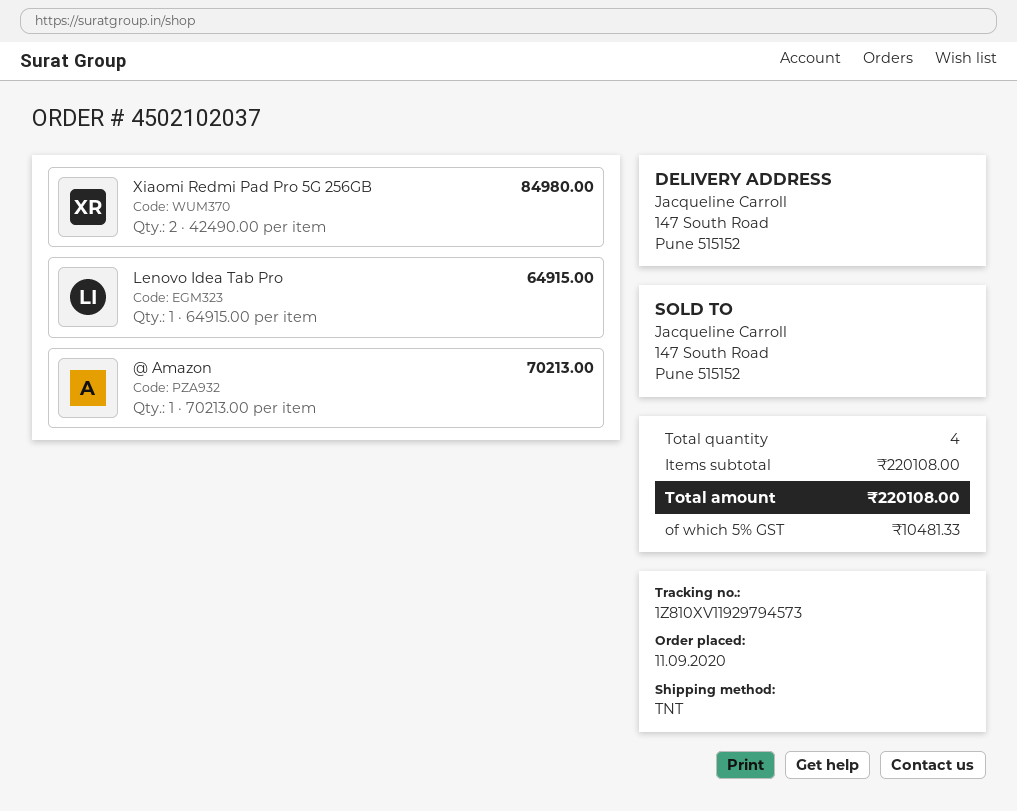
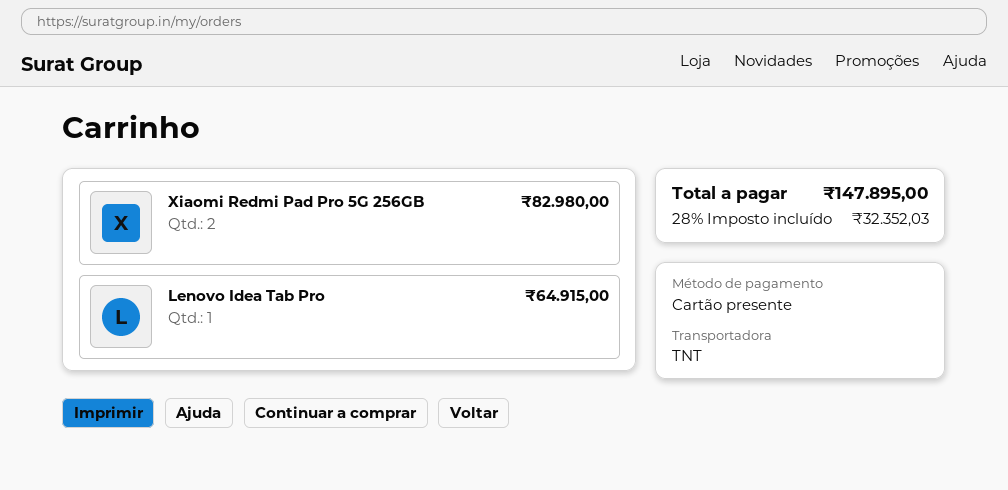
Xiaomi Redmi Pad Pro 5G 256GB: 2 for 84980.00 -> 2 for 82980.00
@ Amazon: 1 for 70213.00 -> none
tax: 5% = 10481.33 -> 28% = 32352.03
total: 220108.00 -> 147895.00

